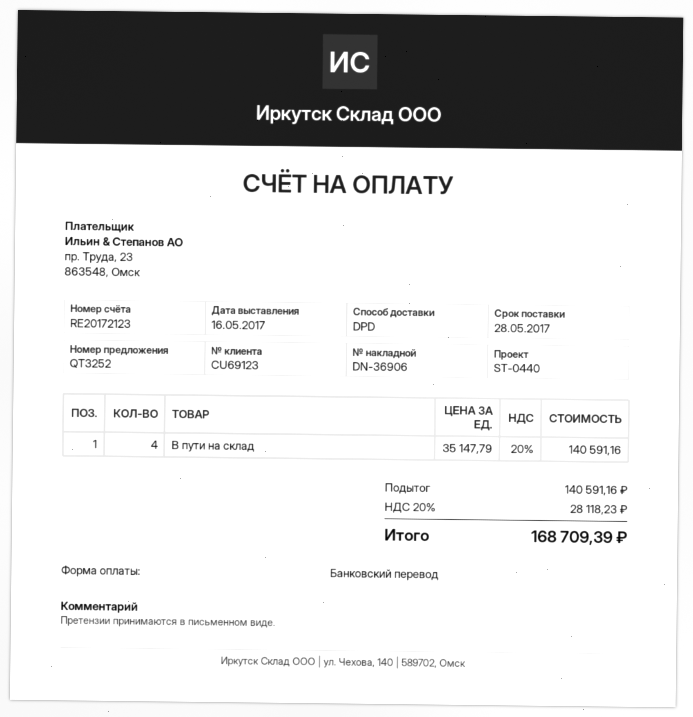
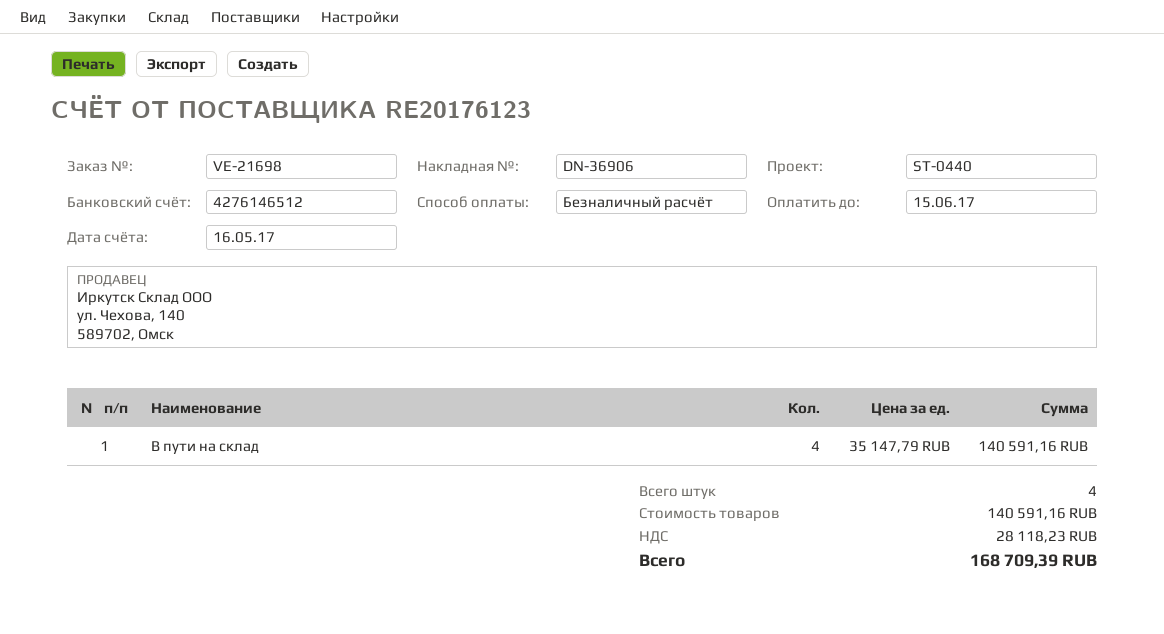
invoice number: RE20172123 -> RE20176123

